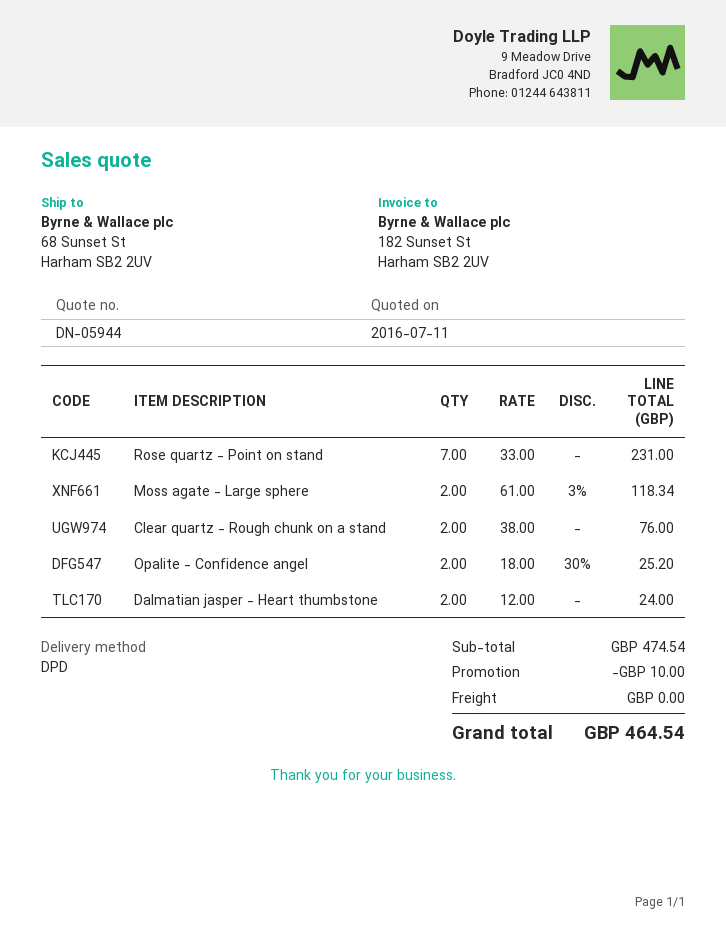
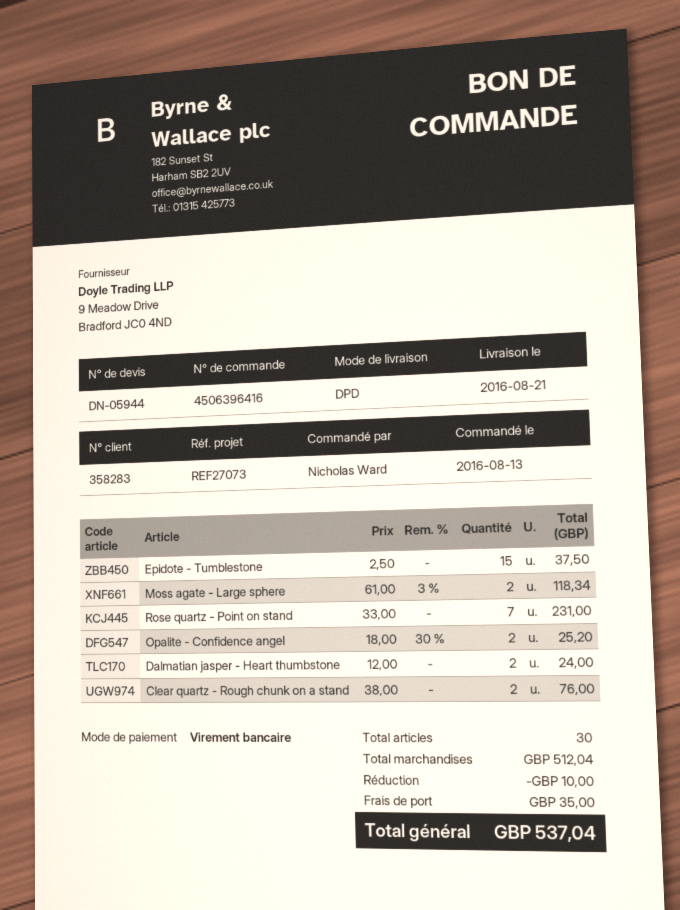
Epidote - Tumblestone: none -> 15 x 2.50 = 37.50
subtotal: 474.54 -> 512.04
shipping: 0.00 -> 35.00
total: 464.54 -> 537.04

